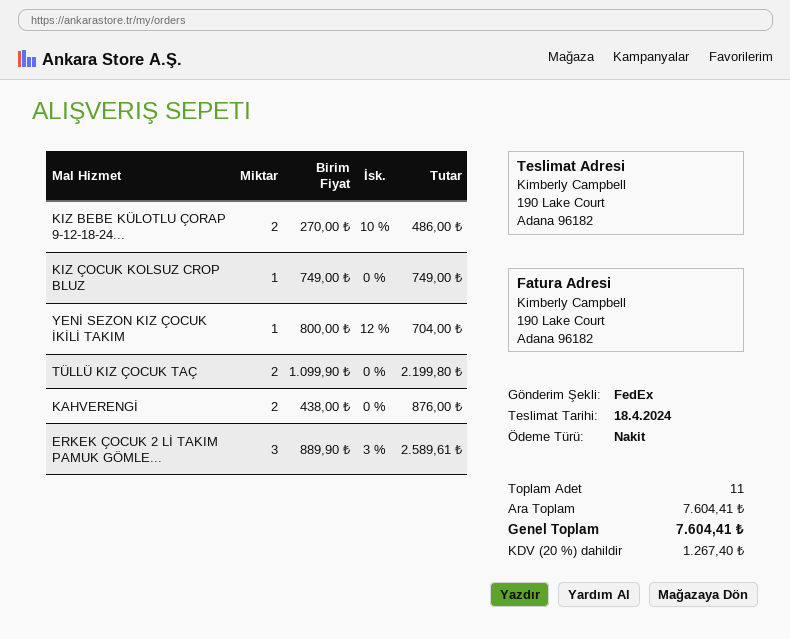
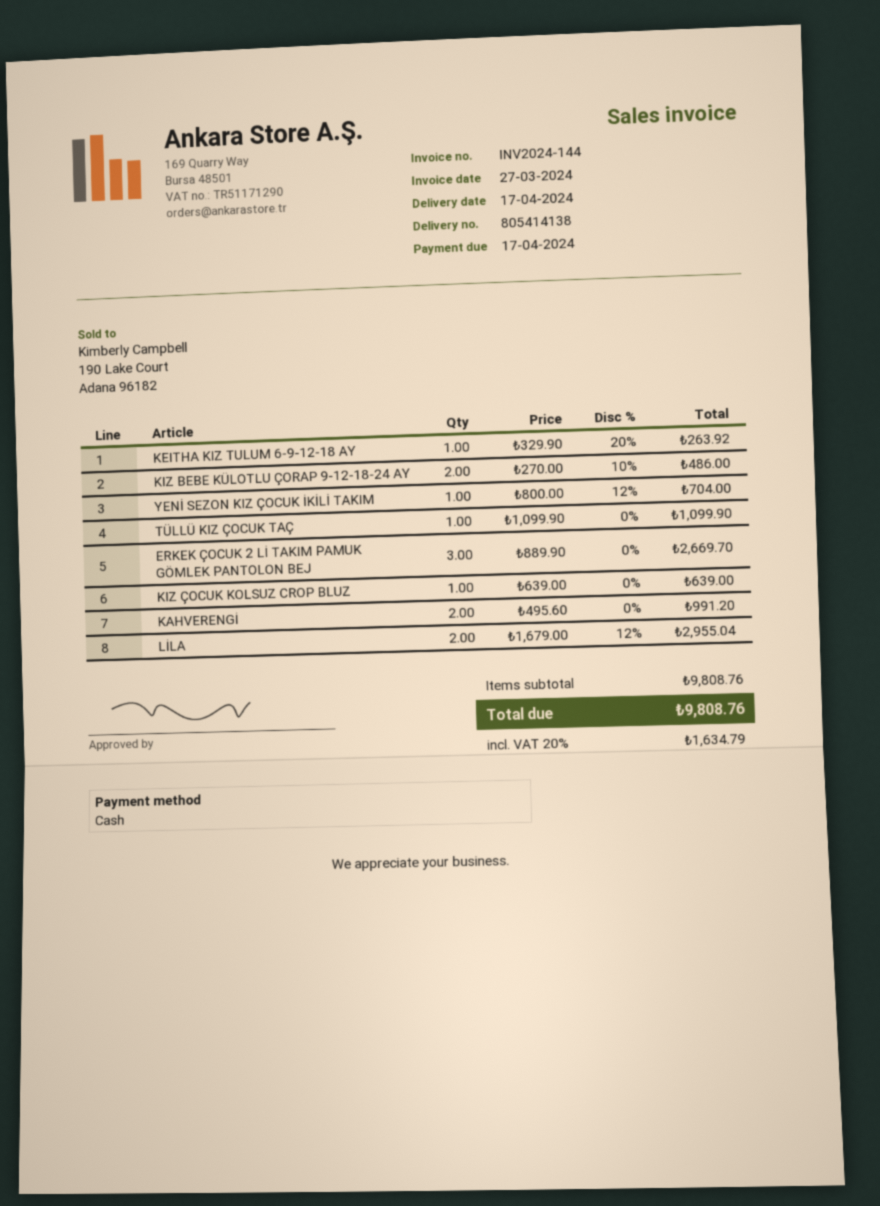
delivery date: 2024-04-18 -> 2024-04-17
KIZ ÇOCUK KOLSUZ CROP BLUZ: 1 x 749.00 = 749.00 -> 1 x 639.00 = 639.00
TÜLLÜ KIZ ÇOCUK TAÇ: 2 x 1099.90 = 2199.80 -> 1 x 1099.90 = 1099.90
KAHVERENGİ: 2 x 438.00 = 876.00 -> 2 x 495.60 = 991.20
ERKEK ÇOCUK 2 Lİ TAKIM PAMUK GÖMLE...: 3 x 889.90 - 3% = 2589.61 -> 3 x 889.90 = 2669.70
KEITHA KIZ TULUM 6-9-12-18 AY: none -> 1 x 329.90 - 20% = 263.92
LİLA: none -> 2 x 1679.00 - 12% = 2955.04
subtotal: 7604.41 -> 9808.76
tax: 20% = 1267.40 -> 20% = 1634.79
total: 7604.41 -> 9808.76

